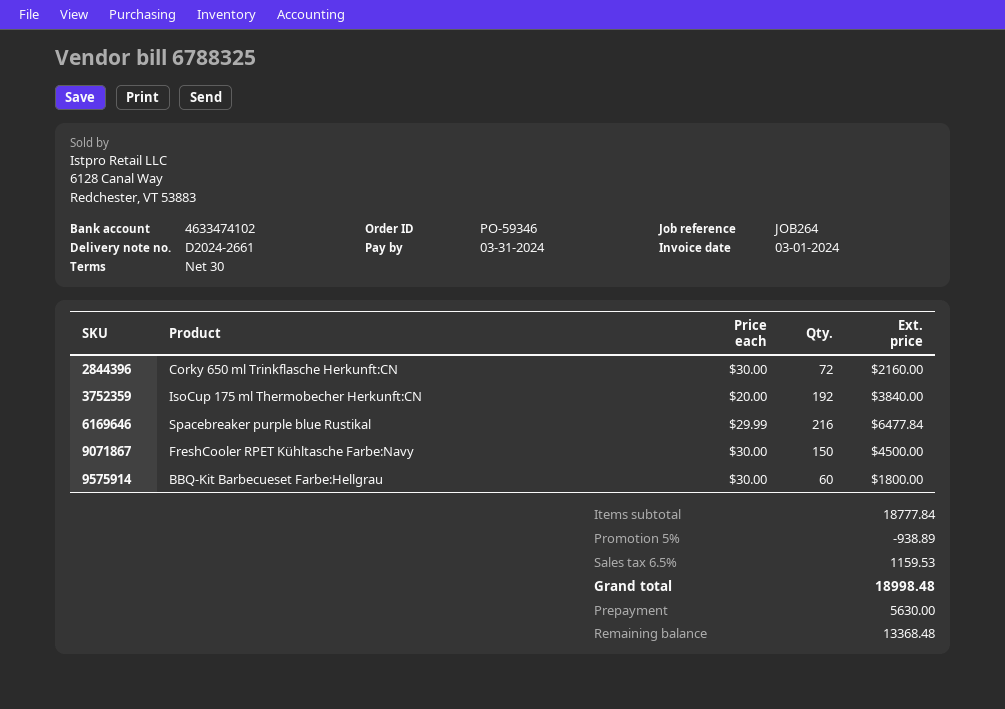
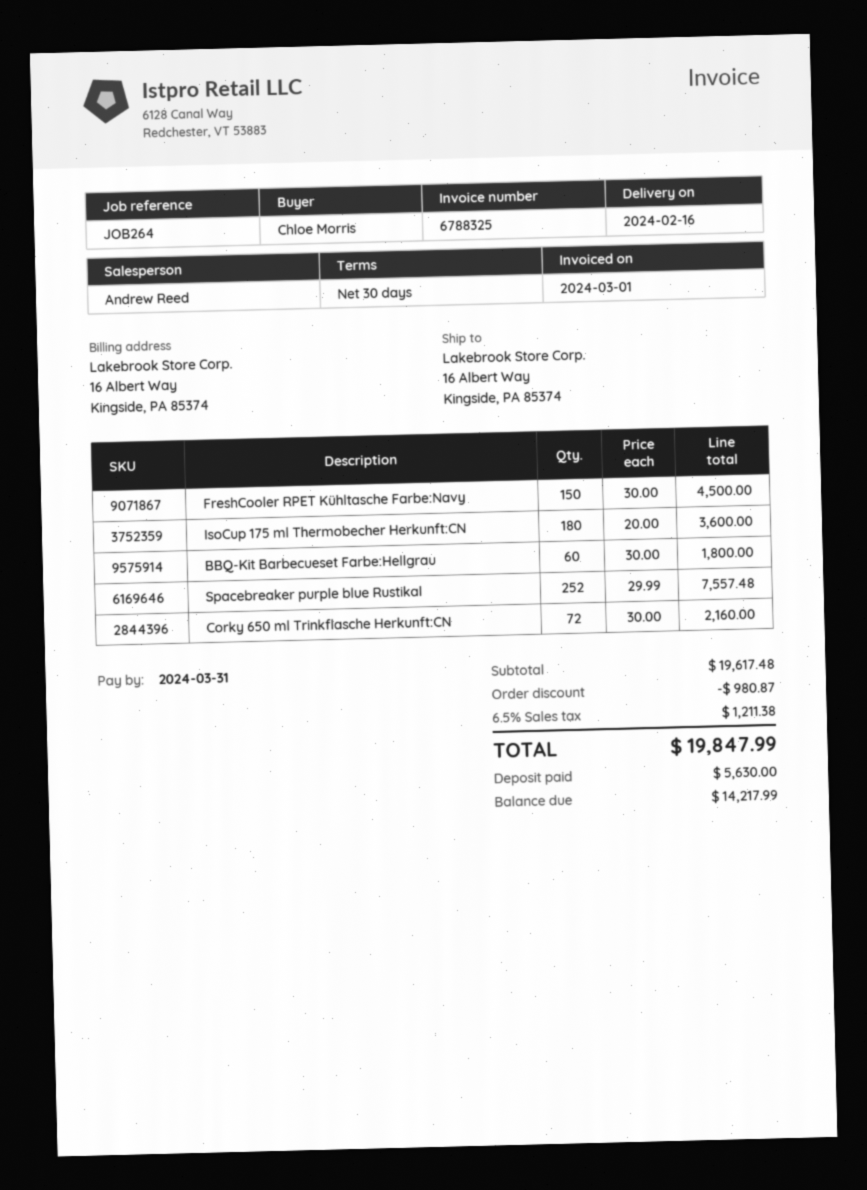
IsoCup 175 ml Thermobecher Herkunft:CN: 192 x 20.00 = 3840.00 -> 180 x 20.00 = 3600.00
Spacebreaker purple blue Rustikal: 216 x 29.99 = 6477.84 -> 252 x 29.99 = 7557.48
subtotal: 18777.84 -> 19617.48
discount: 938.89 -> 980.87
tax: 6.5% = 1159.53 -> 6.5% = 1211.38
total: 18998.48 -> 19847.99
balance: 13368.48 -> 14217.99

